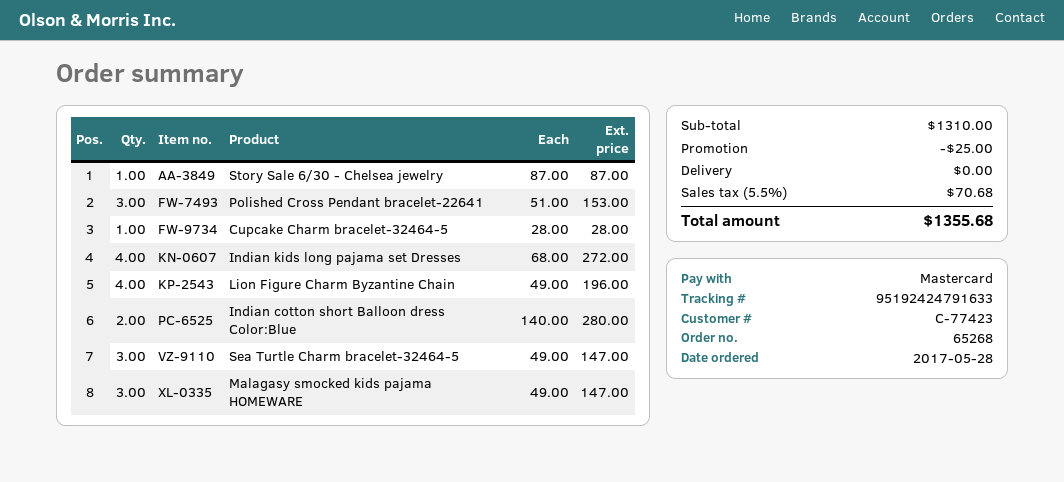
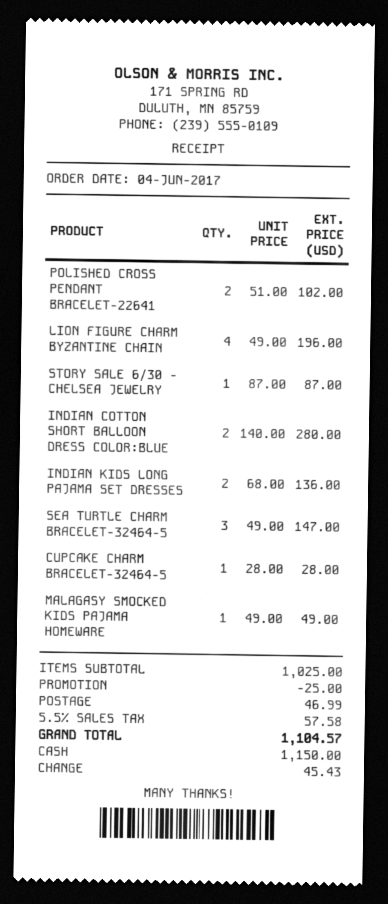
order date: 2017-05-28 -> 2017-06-04
payment method: Mastercard -> cash
Polished Cross Pendant bracelet-22641: 3 x 51.00 = 153.00 -> 2 x 51.00 = 102.00
Indian kids long pajama set Dresses: 4 x 68.00 = 272.00 -> 2 x 68.00 = 136.00
Malagasy smocked kids pajama HOMEWARE: 3 x 49.00 = 147.00 -> 1 x 49.00 = 49.00
subtotal: 1310.00 -> 1025.00
shipping: 0.00 -> 46.99
tax: 5.5% = 70.68 -> 5.5% = 57.58
total: 1355.68 -> 1104.57

